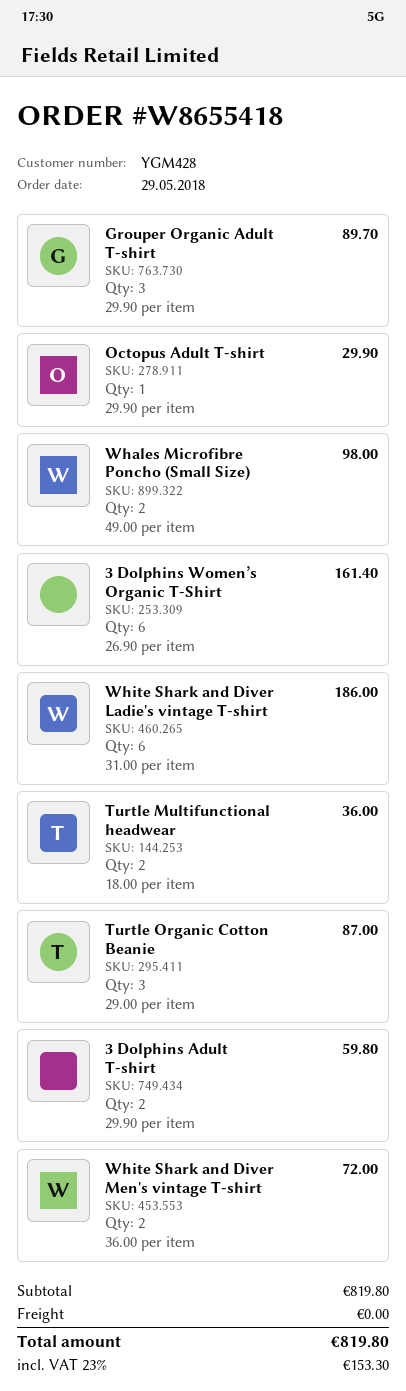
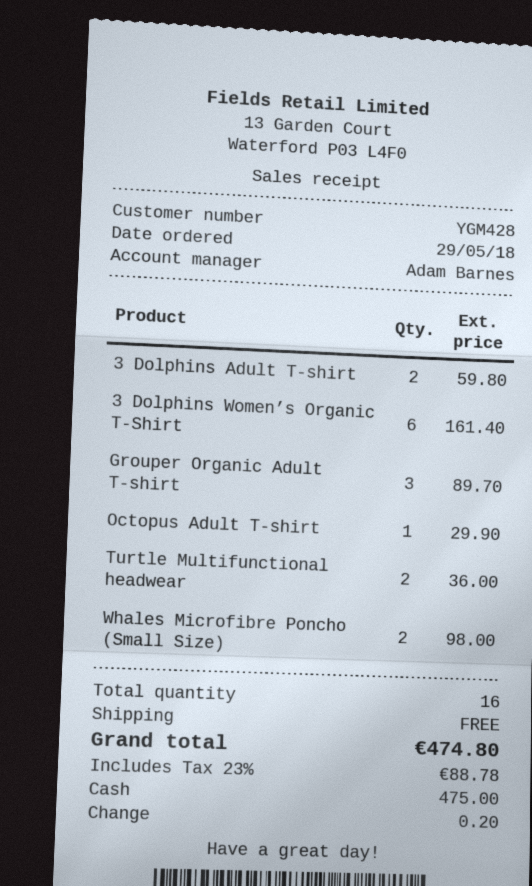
White Shark and Diver Ladie's vintage T-shirt: 6 for 186.00 -> none
Turtle Organic Cotton Beanie: 3 for 87.00 -> none
White Shark and Diver Men's vintage T-shirt: 2 for 72.00 -> none
tax: 23% = 153.30 -> 23% = 88.78
total: 819.80 -> 474.80

